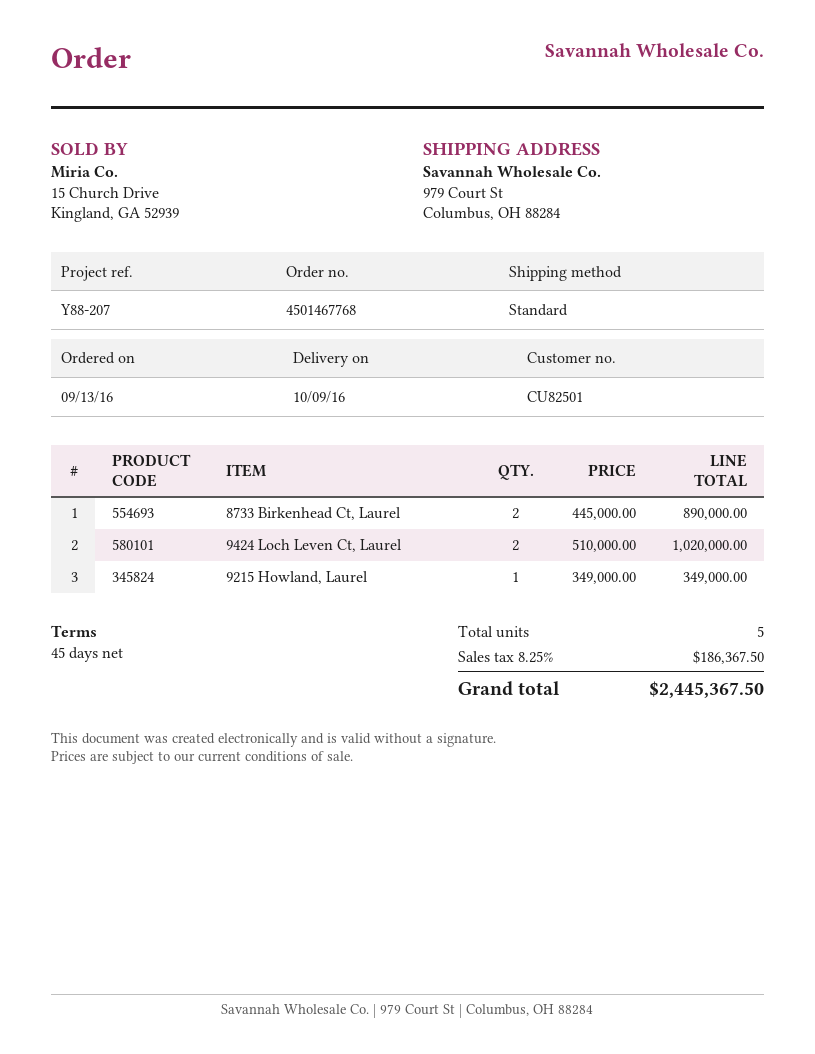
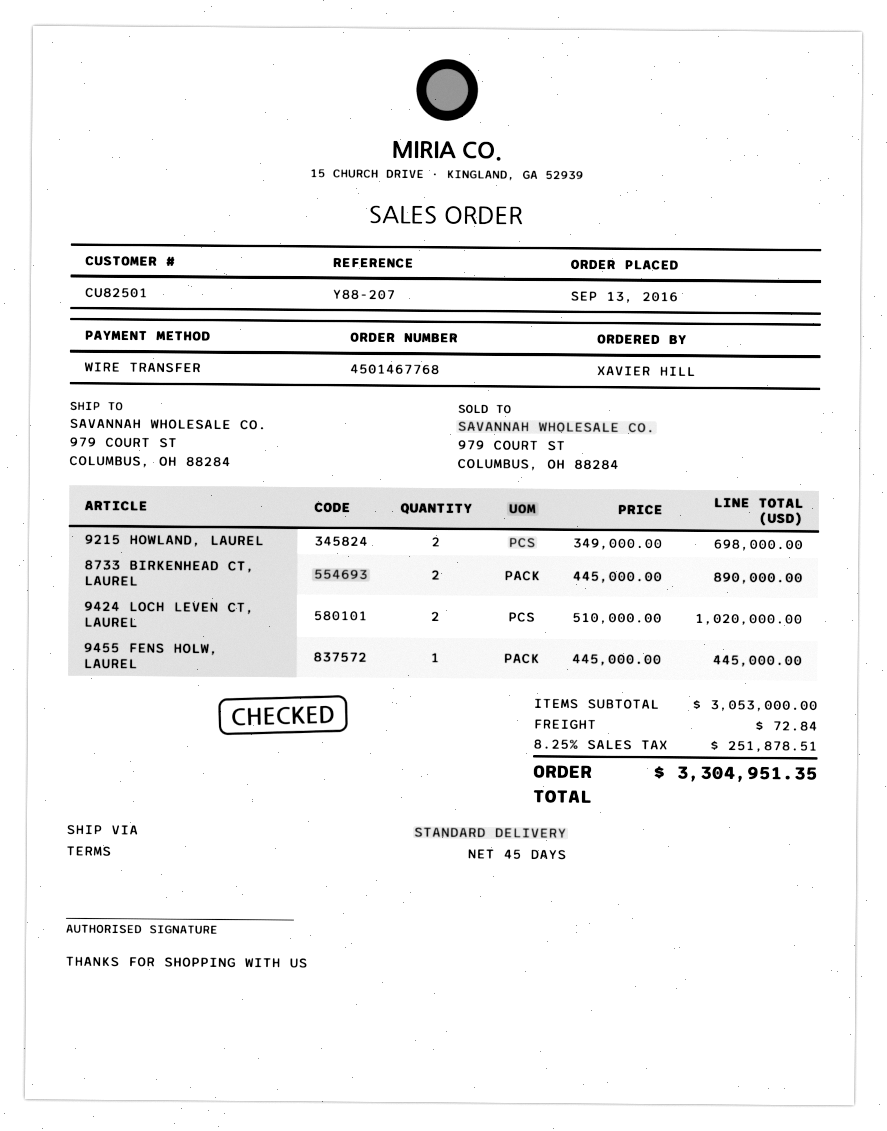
9215 Howland, Laurel: 1 x 349000.00 = 349000.00 -> 2 x 349000.00 = 698000.00
9455 FENS HOLW, LAUREL: none -> 1 x 445000.00 = 445000.00
shipping: none -> 72.84
tax: 8.25% = 186367.50 -> 8.25% = 251878.51
total: 2445367.50 -> 3304951.35

